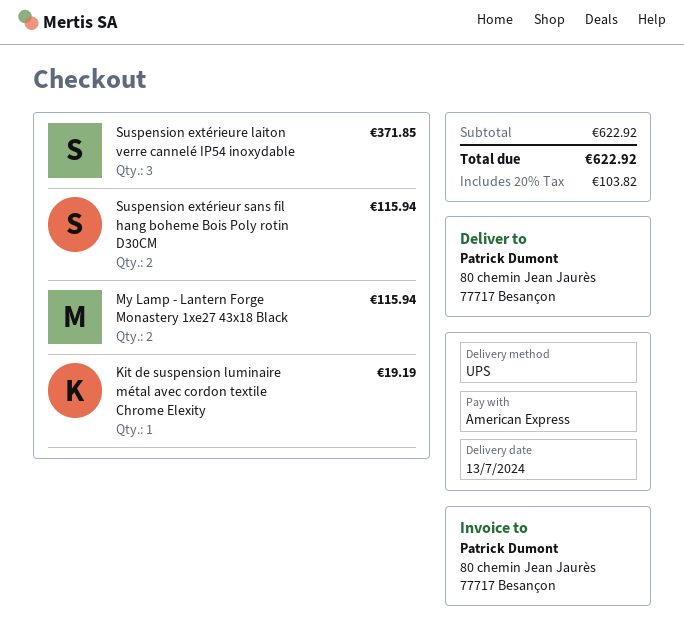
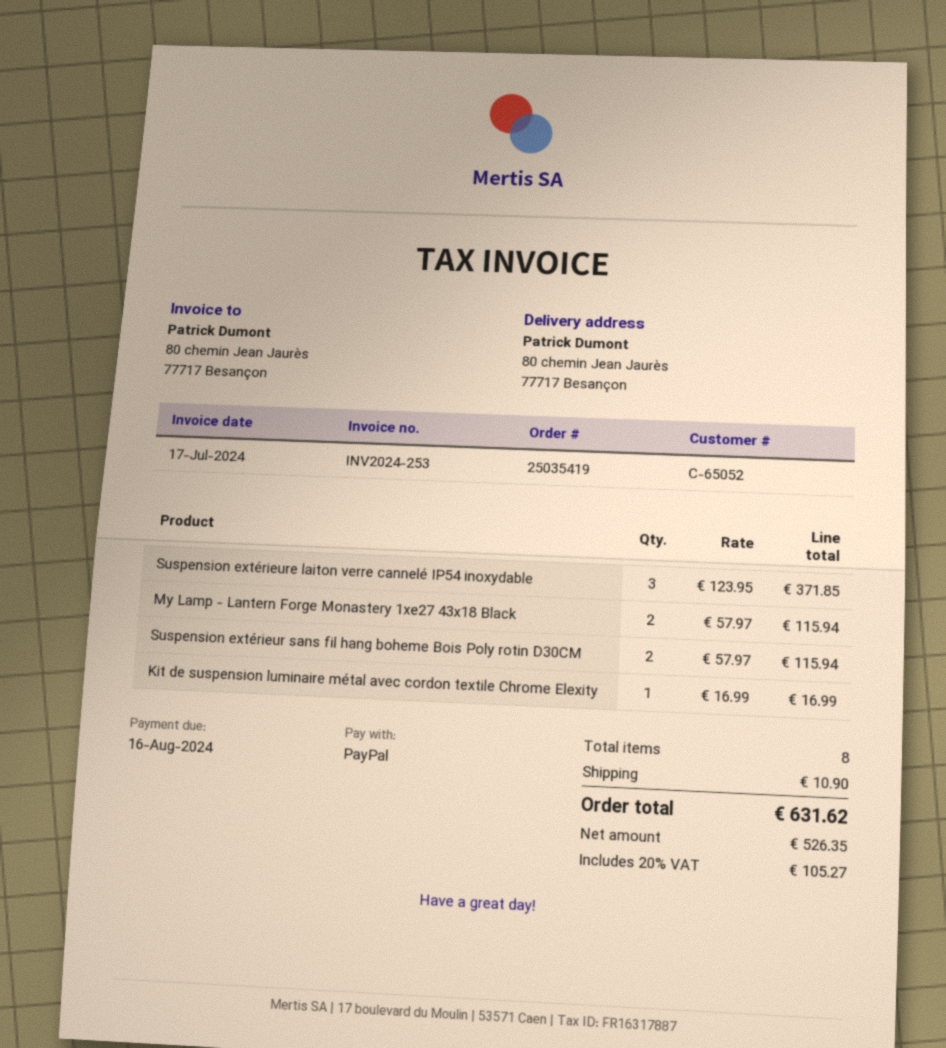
payment method: American Express -> PayPal
Kit de suspension luminaire métal avec cordon textile Chrome Elexity: 1 for 19.19 -> 1 for 16.99
shipping: none -> 10.90
tax: 20% = 103.82 -> 20% = 105.27
total: 622.92 -> 631.62

